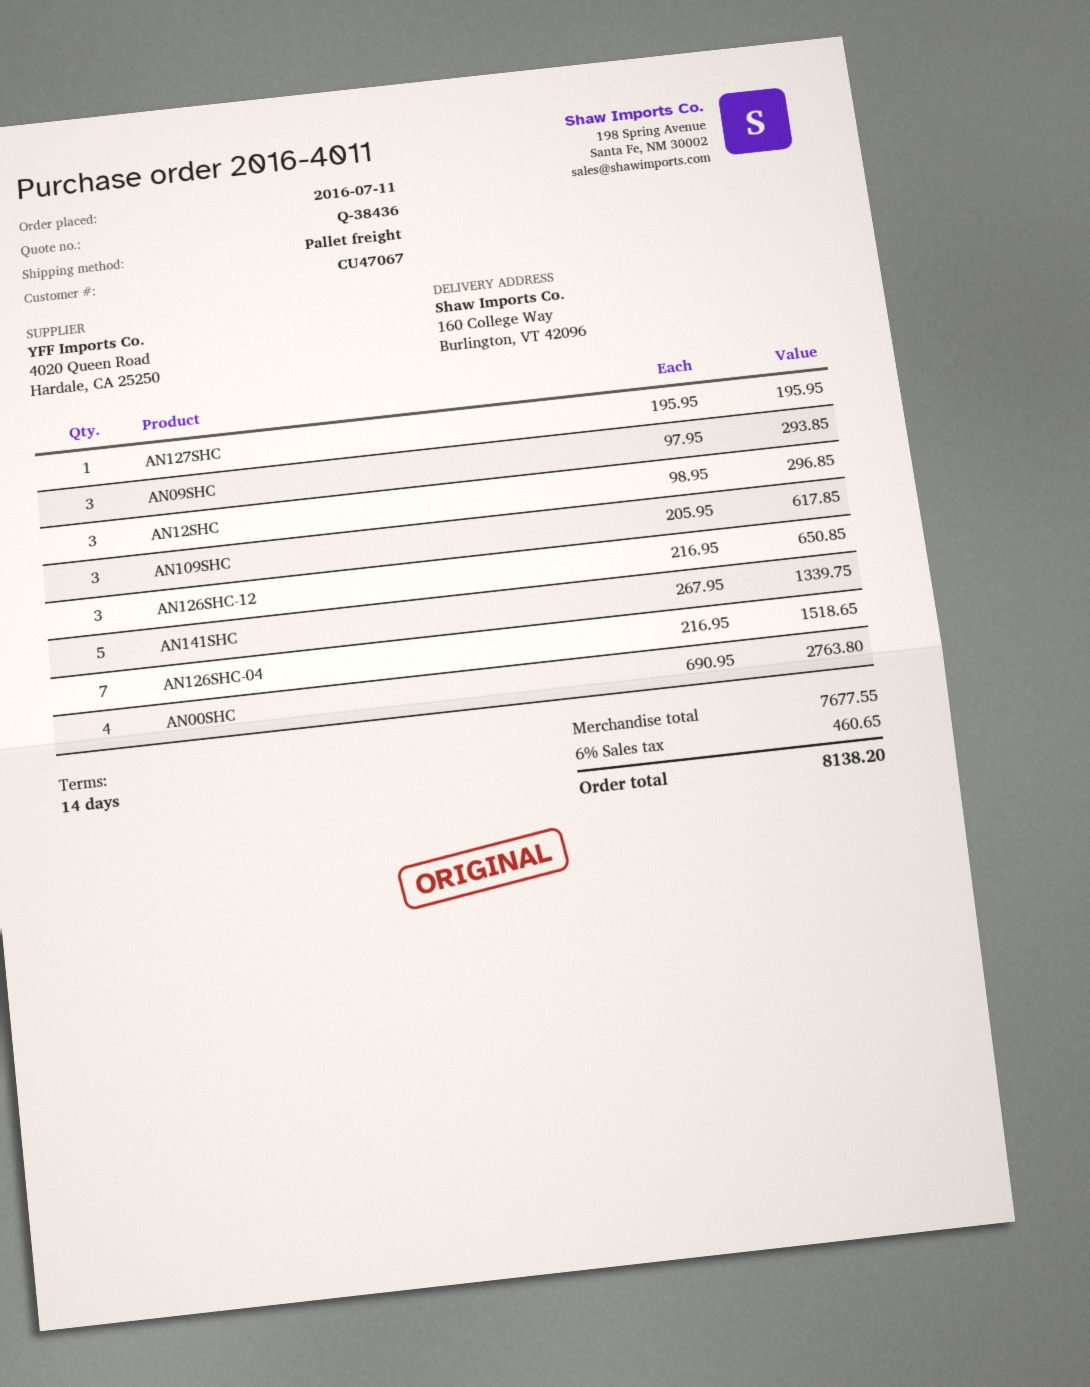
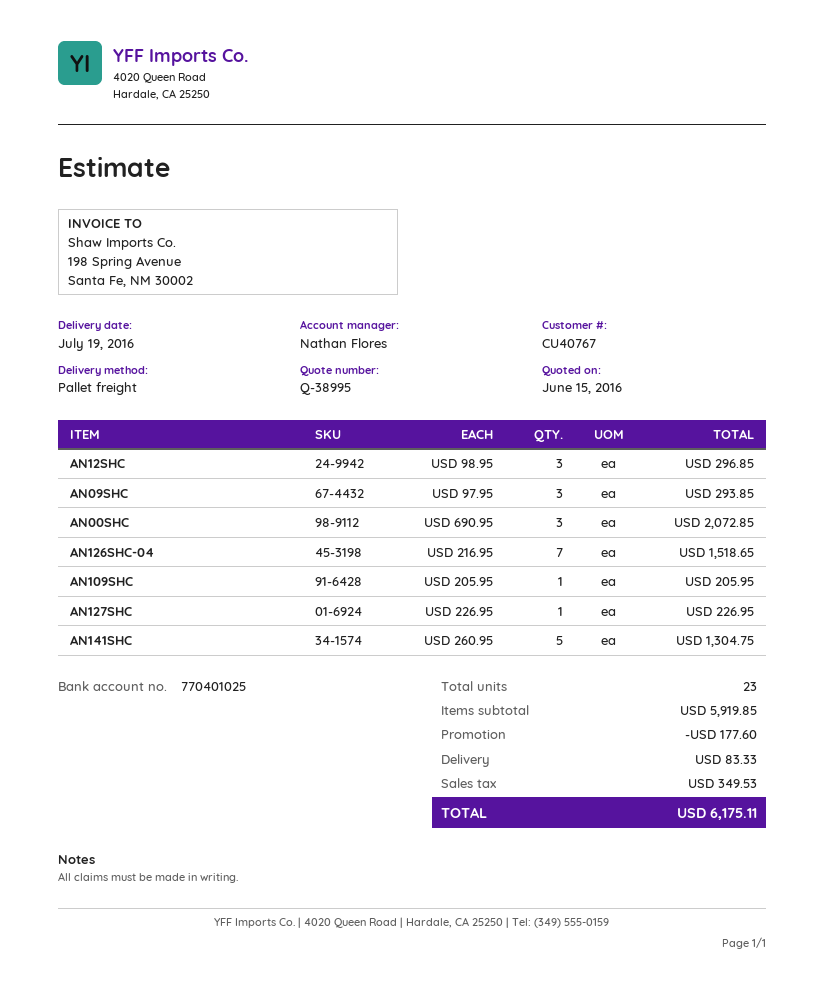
quote number: Q-38436 -> Q-38995
customer number: CU47067 -> CU40767
AN127SHC: 1 x 195.95 = 195.95 -> 1 x 226.95 = 226.95
AN109SHC: 3 x 205.95 = 617.85 -> 1 x 205.95 = 205.95
AN126SHC-12: 3 x 216.95 = 650.85 -> none
AN141SHC: 5 x 267.95 = 1339.75 -> 5 x 260.95 = 1304.75
AN00SHC: 4 x 690.95 = 2763.80 -> 3 x 690.95 = 2072.85
subtotal: 7677.55 -> 5919.85
discount: none -> 177.60
shipping: none -> 83.33
tax: 460.65 -> 349.53
total: 8138.20 -> 6175.11

